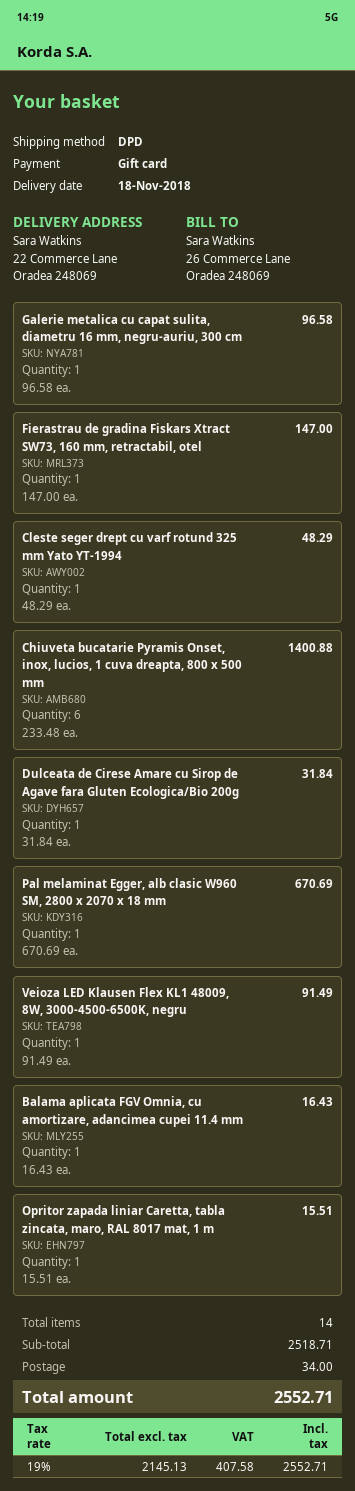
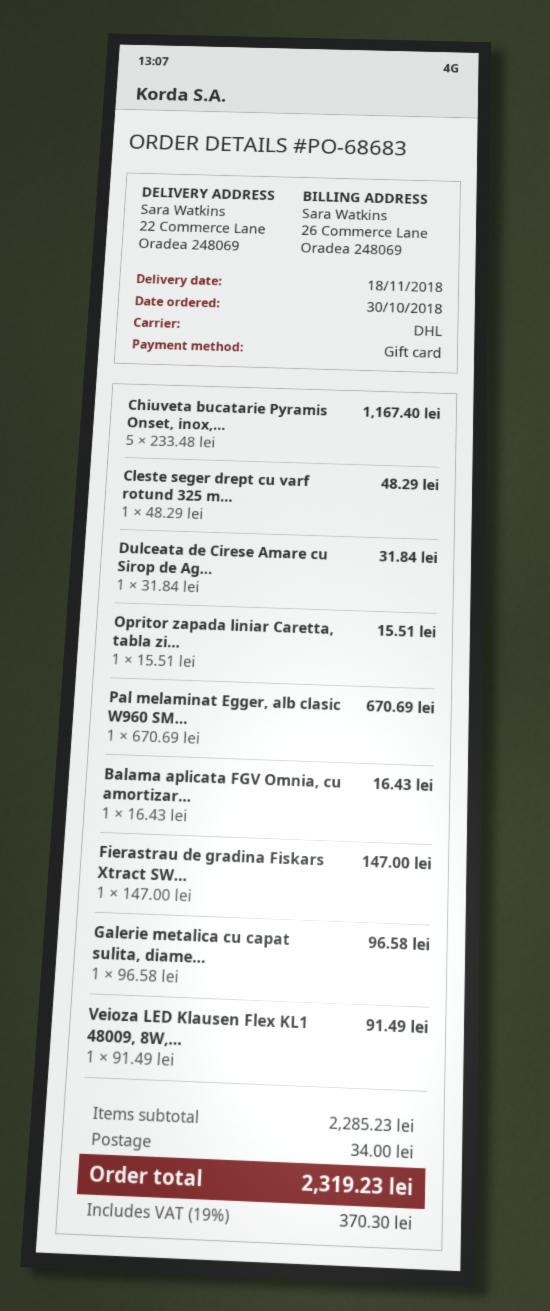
shipping method: DPD -> DHL
Chiuveta bucatarie Pyramis Onset, inox, lucios, 1 cuva dreapta, 800 x 500 mm: 6 x 233.48 = 1400.88 -> 5 x 233.48 = 1167.40
subtotal: 2518.71 -> 2285.23
tax: 19% = 407.58 -> 19% = 370.30
total: 2552.71 -> 2319.23

